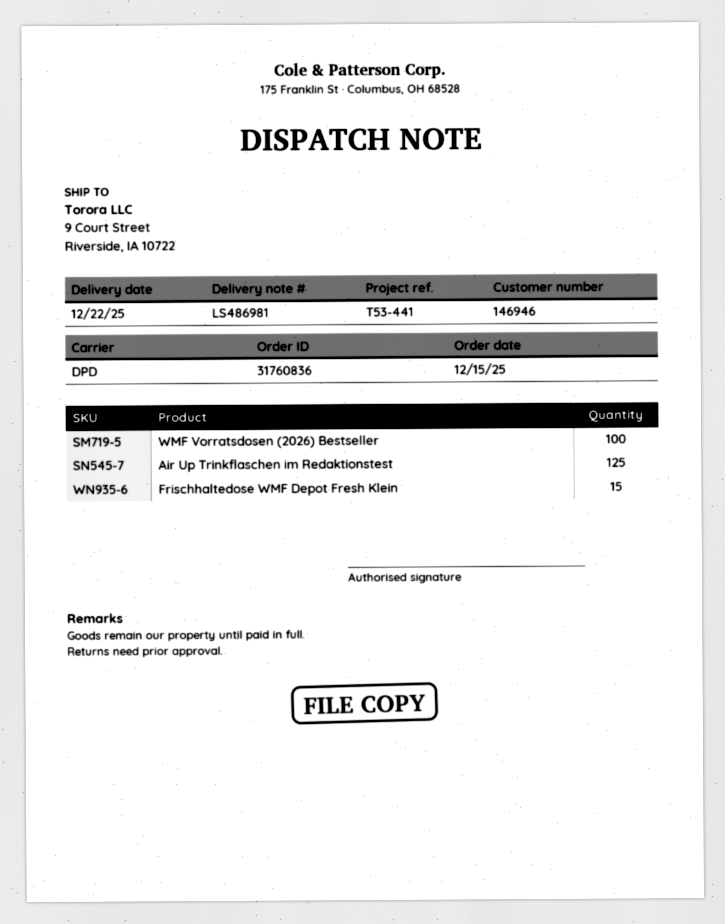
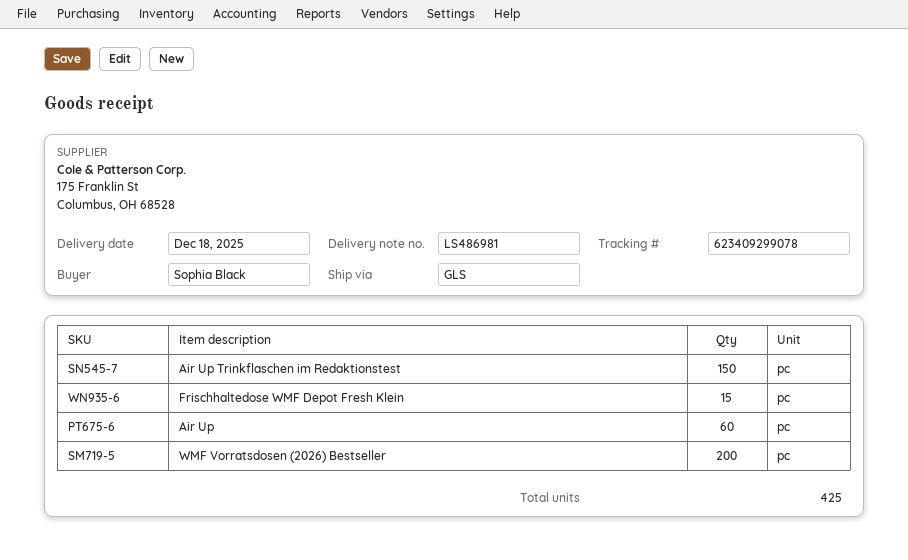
delivery date: 2025-12-22 -> 2025-12-18
shipping method: DPD -> GLS
WMF Vorratsdosen (2026) Bestseller: 100 -> 200
Air Up Trinkflaschen im Redaktionstest: 125 -> 150
Air Up: none -> 60

